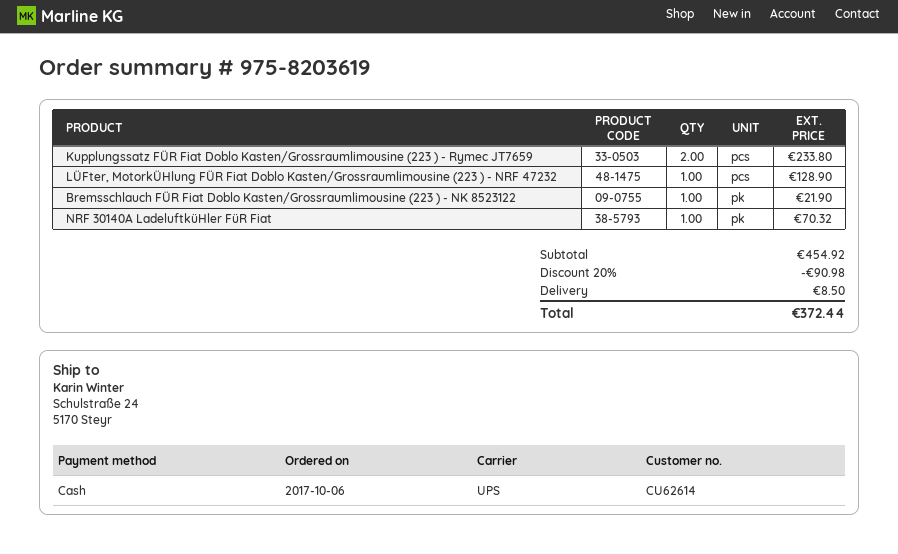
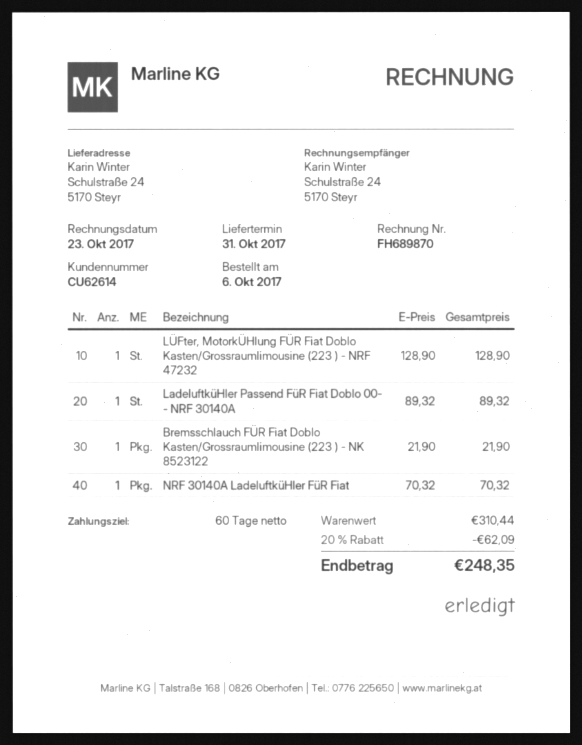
Kupplungssatz FÜR Fiat Doblo Kasten/Grossraumlimousine (223 ) - Rymec JT7659: 2 for 233.80 -> none
LadeluftküHler Passend FüR Fiat Doblo 00- - NRF 30140A: none -> 1 for 89.32
subtotal: 454.92 -> 310.44
discount: 20% = 90.98 -> 20% = 62.09
shipping: 8.50 -> none
total: 372.44 -> 248.35

